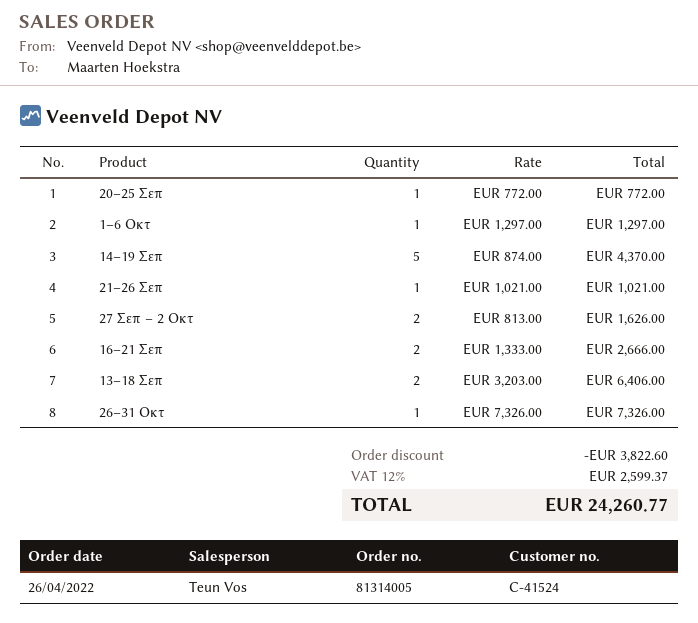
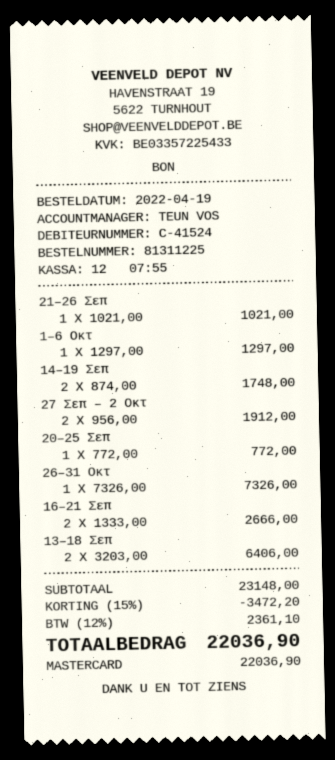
order number: 81314005 -> 81311225
order date: 2022-04-26 -> 2022-04-19
14–19 Σεπ: 5 x 874.00 = 4370.00 -> 2 x 874.00 = 1748.00
27 Σεπ – 2 Οκτ: 2 x 813.00 = 1626.00 -> 2 x 956.00 = 1912.00
discount: 3822.60 -> 3472.20
tax: 12% = 2599.37 -> 12% = 2361.10
total: 24260.77 -> 22036.90

